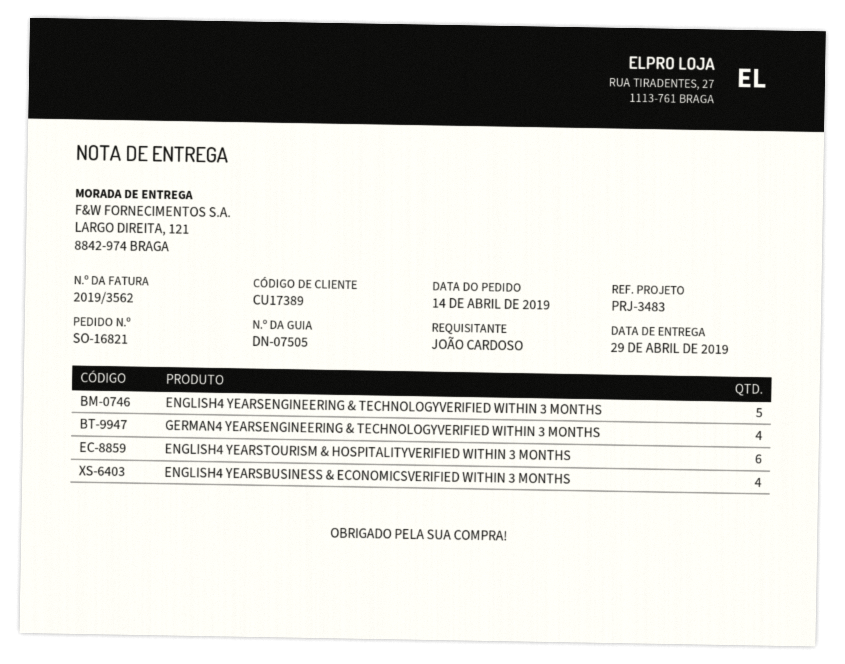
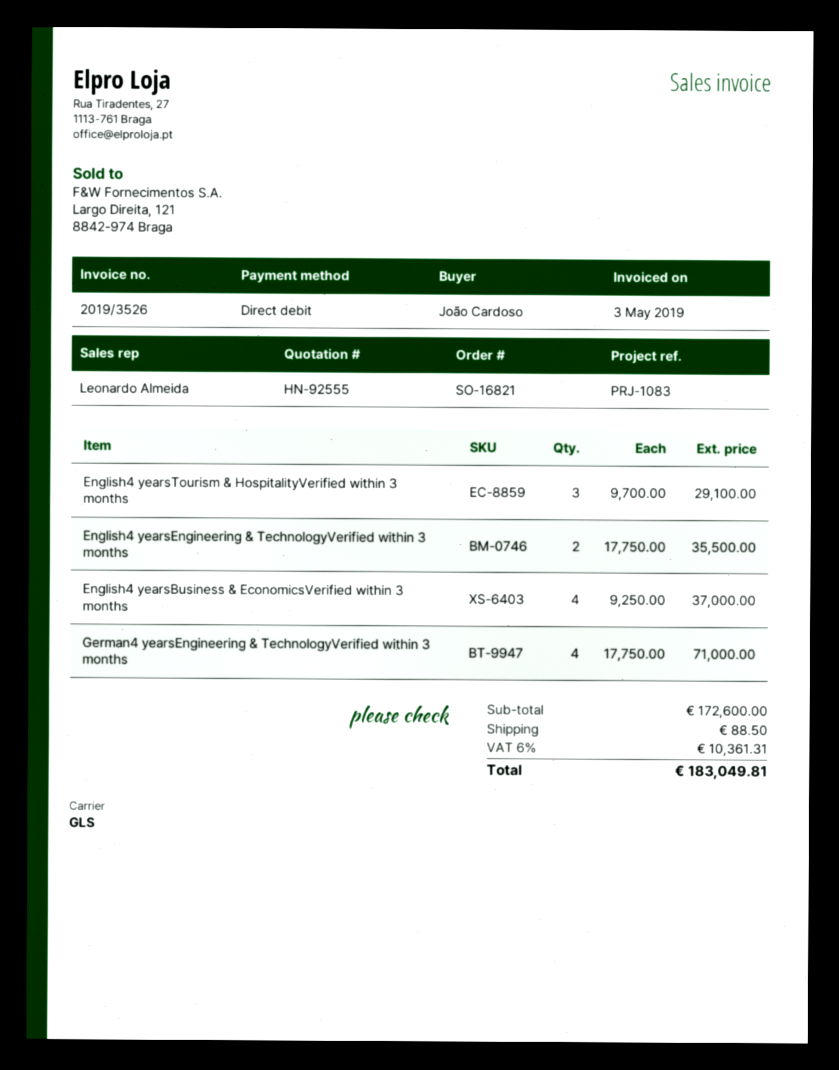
invoice number: 2019/3562 -> 2019/3526
reference: PRJ-3483 -> PRJ-1083
ENGLISH4 YEARSENGINEERING & TECHNOLOGYVERIFIED WITHIN 3 MONTHS: 5 -> 2
ENGLISH4 YEARSTOURISM & HOSPITALITYVERIFIED WITHIN 3 MONTHS: 6 -> 3

